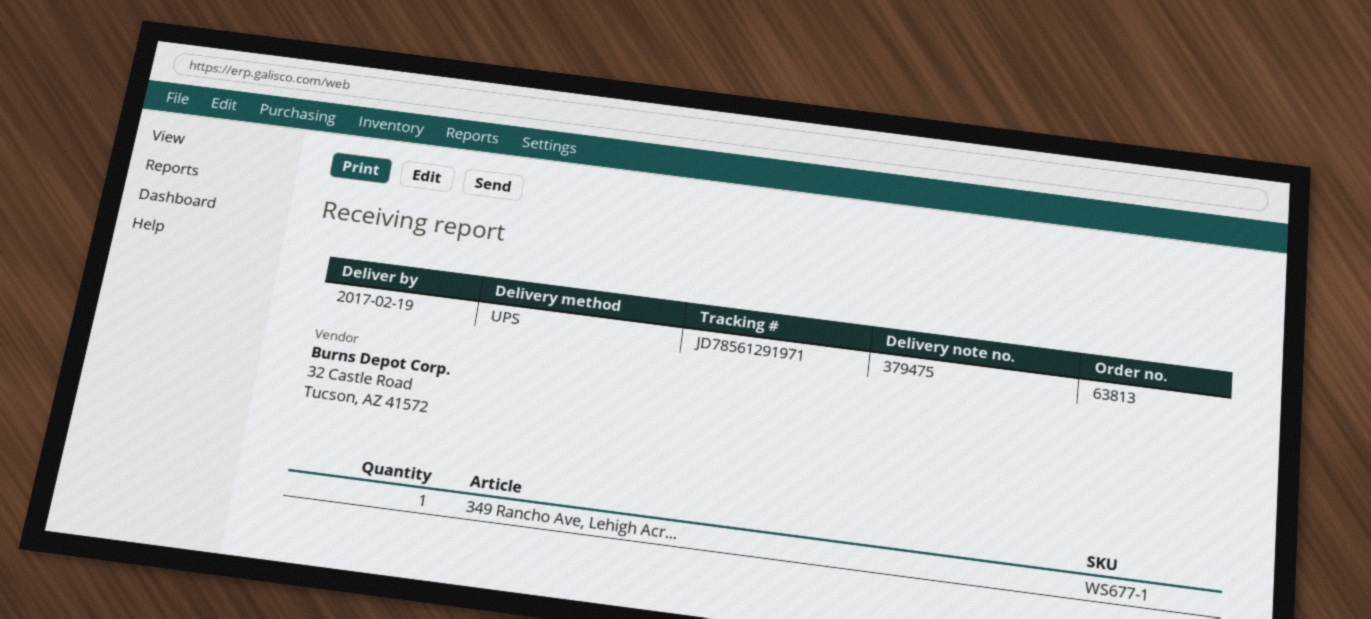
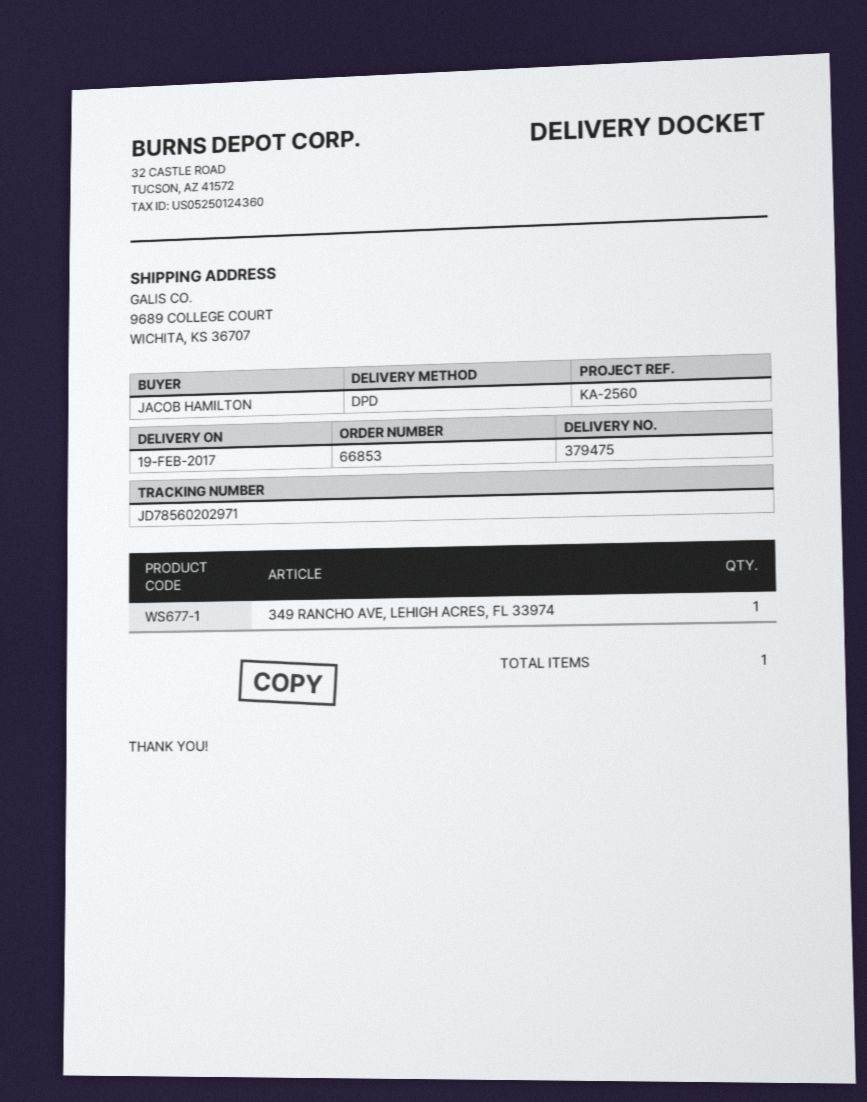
order number: 63813 -> 66853
shipping method: UPS -> DPD
tracking number: JD78561291971 -> JD78560202971

